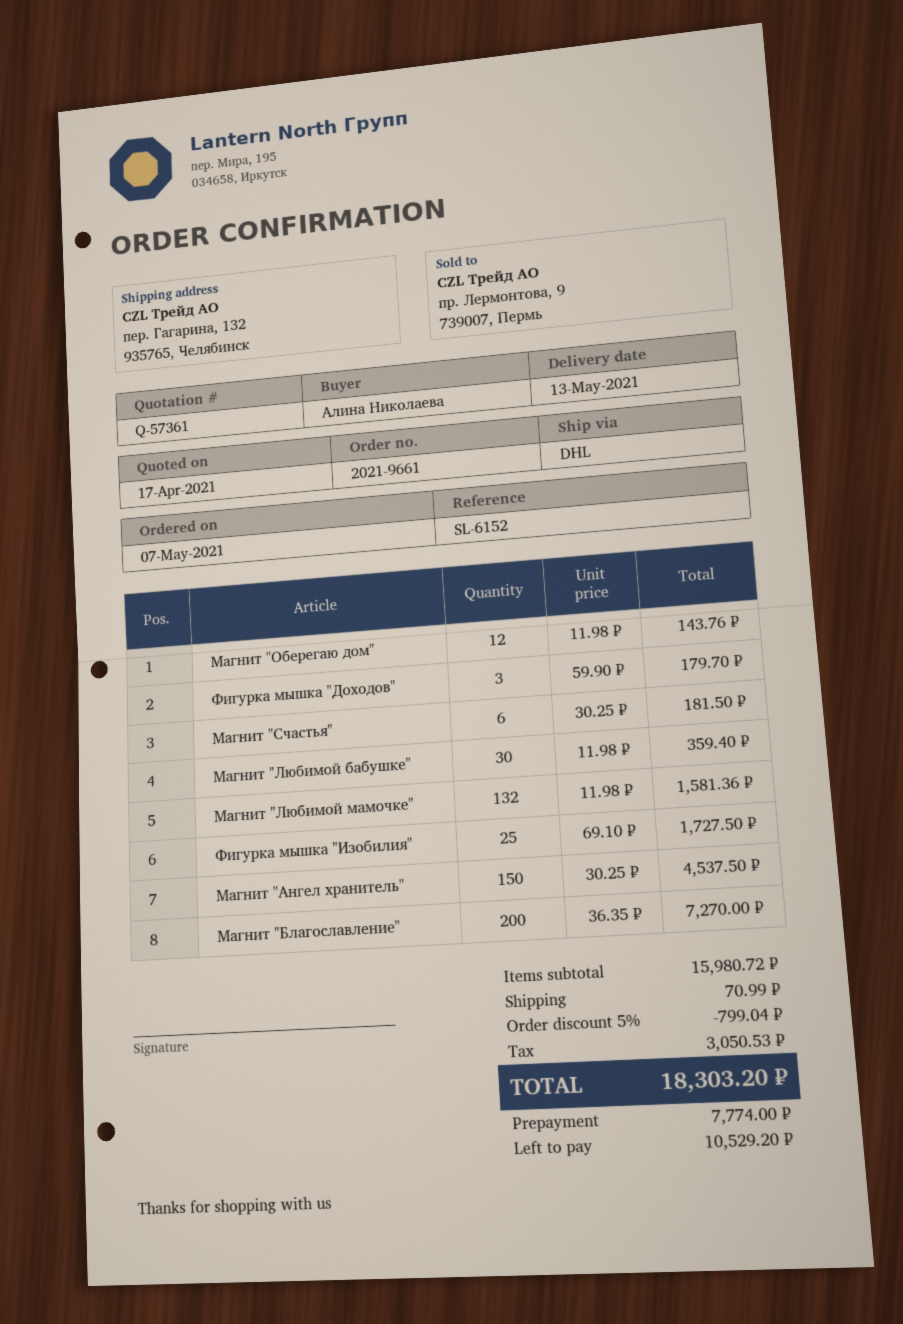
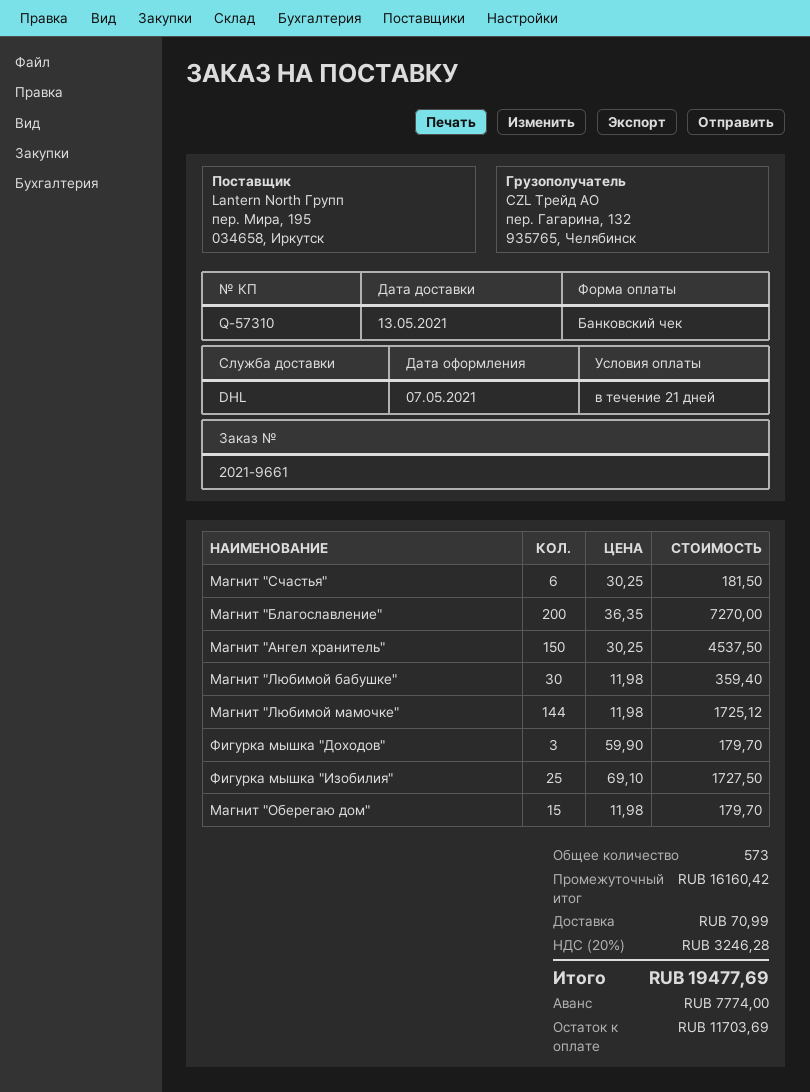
quote number: Q-57361 -> Q-57310
Магнит "Оберегаю дом": 12 x 11.98 = 143.76 -> 15 x 11.98 = 179.70
Магнит "Любимой мамочке": 132 x 11.98 = 1581.36 -> 144 x 11.98 = 1725.12
subtotal: 15980.72 -> 16160.42
discount: 5% = 799.04 -> none
tax: 3050.53 -> 3246.28
total: 18303.20 -> 19477.69
balance: 10529.20 -> 11703.69

